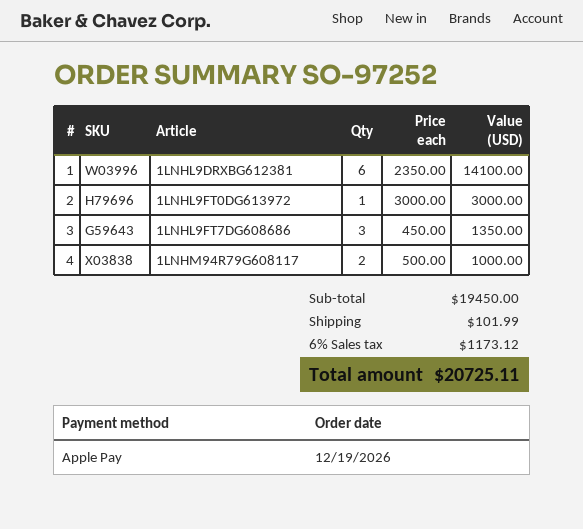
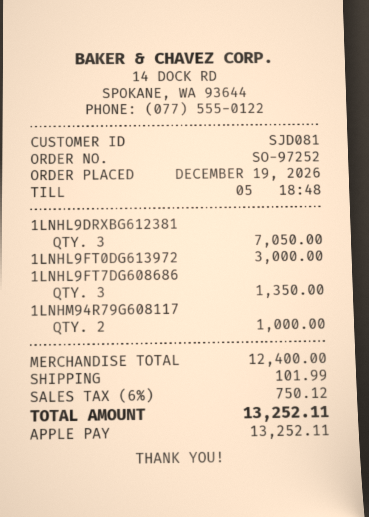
1LNHL9DRXBG612381: 6 for 14100.00 -> 3 for 7050.00
subtotal: 19450.00 -> 12400.00
tax: 6% = 1173.12 -> 6% = 750.12
total: 20725.11 -> 13252.11

